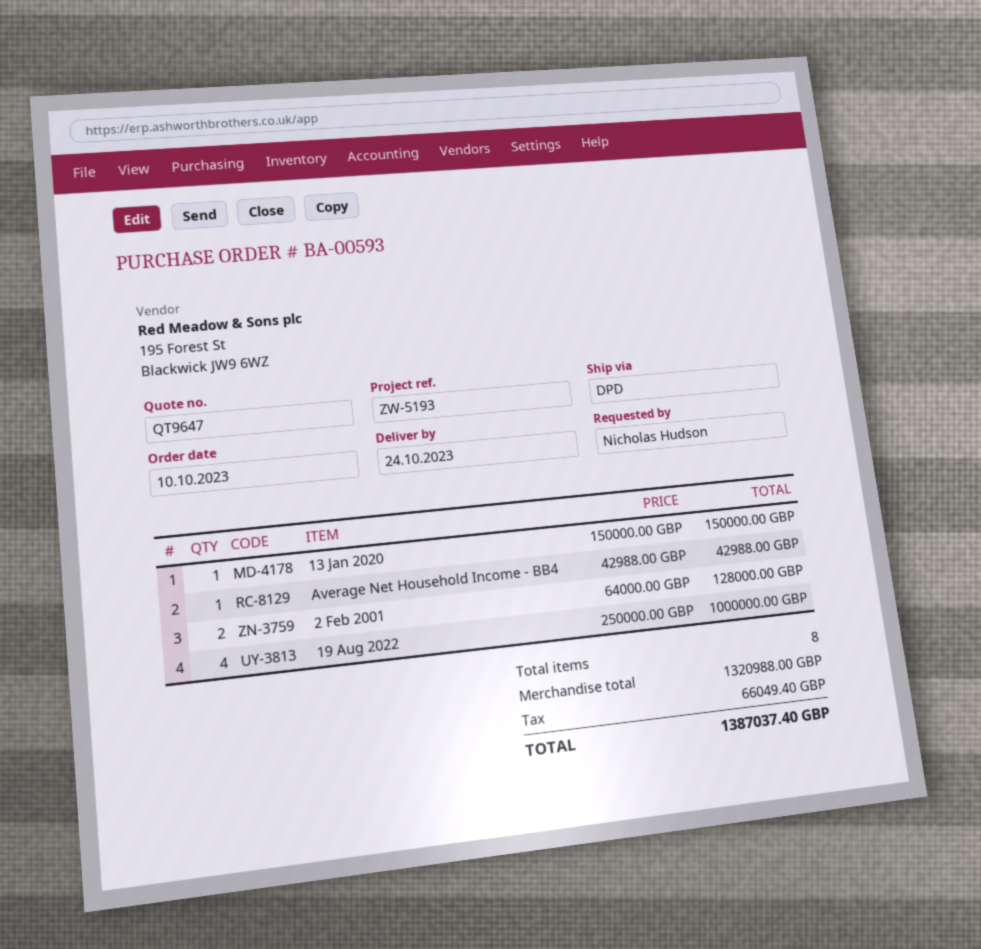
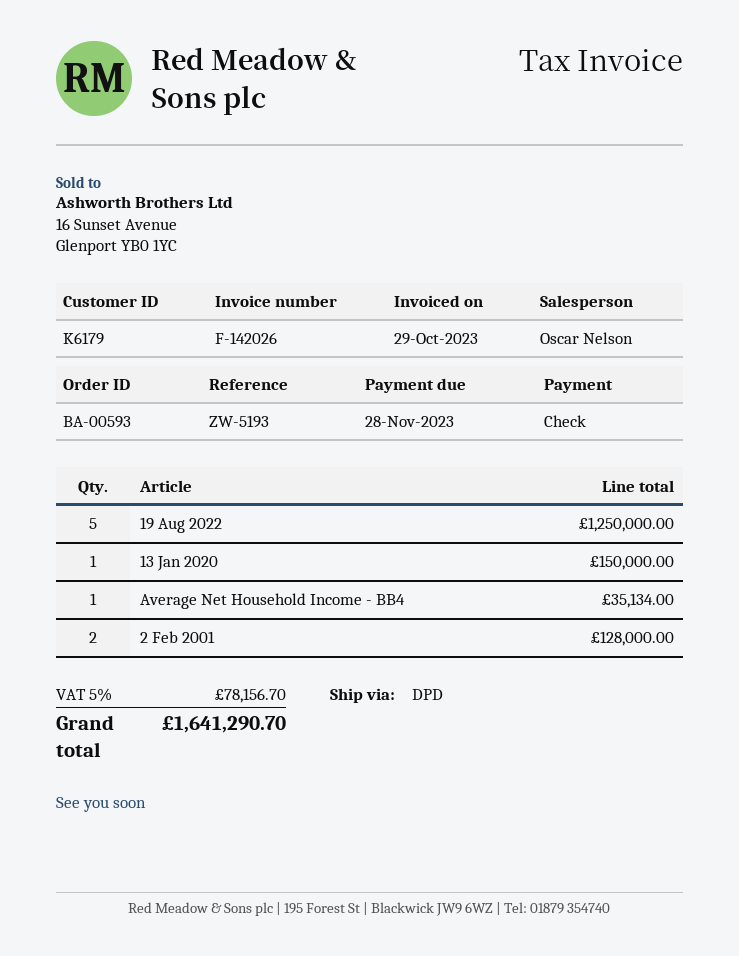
Average Net Household Income - BB4: 1 for 42988.00 -> 1 for 35134.00
19 Aug 2022: 4 for 1000000.00 -> 5 for 1250000.00
tax: 66049.40 -> 78156.70
total: 1387037.40 -> 1641290.70

